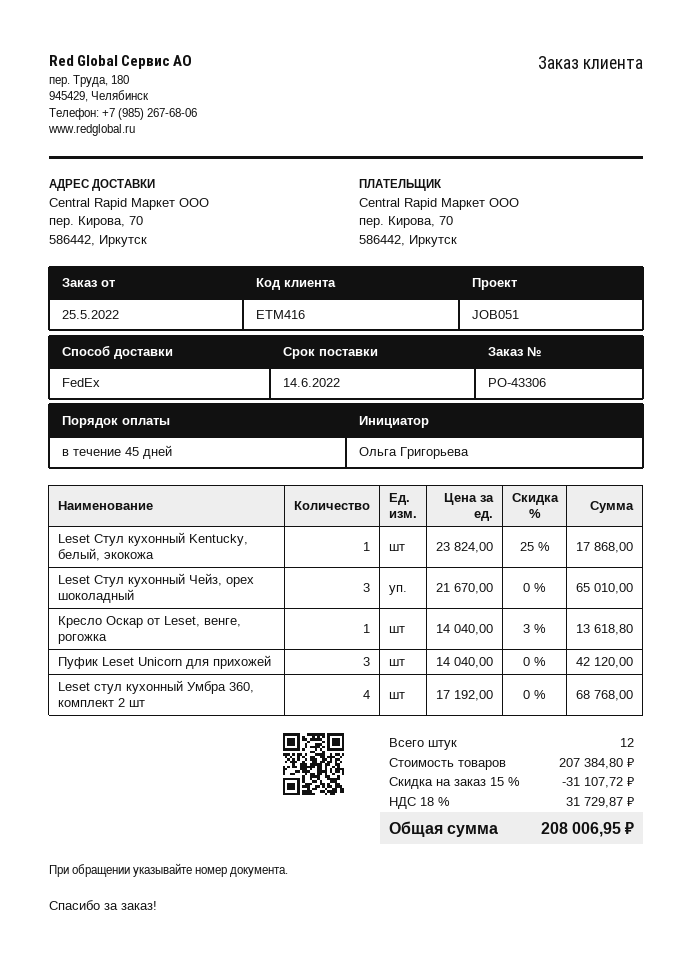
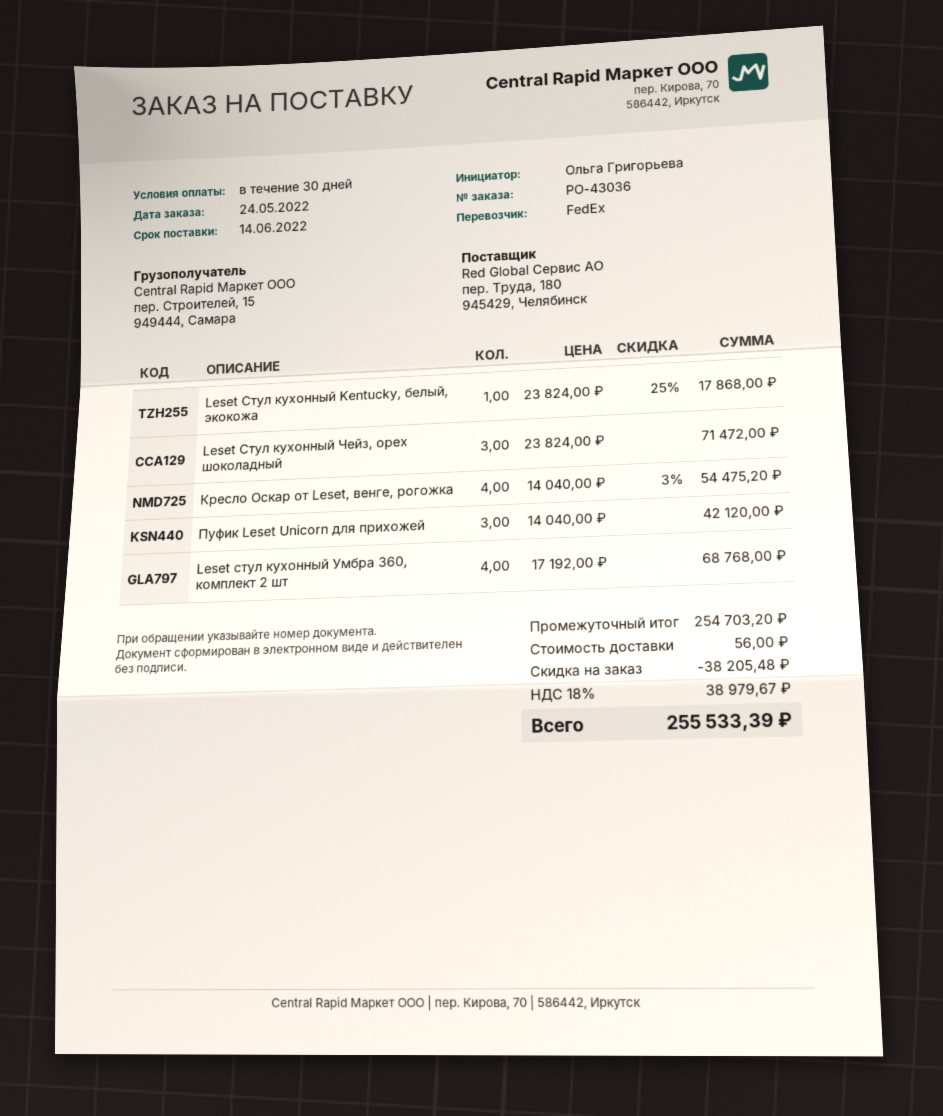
order number: PO-43306 -> PO-43036
order date: 2022-05-25 -> 2022-05-24
payment terms: 45 days -> 30 days
ship to: пер. Кирова, 70, 586442, Иркутск -> пер. Строителей, 15, 949444, Самара
Leset Стул кухонный Чейз, орех шоколадный: 3 x 21670.00 = 65010.00 -> 3 x 23824.00 = 71472.00
Кресло Оскар от Leset, венге, рогожка: 1 x 14040.00 - 3% = 13618.80 -> 4 x 14040.00 - 3% = 54475.20
subtotal: 207384.80 -> 254703.20
discount: 31107.72 -> 38205.48
shipping: none -> 56.00
tax: 18% = 31729.87 -> 18% = 38979.67
total: 208006.95 -> 255533.39

